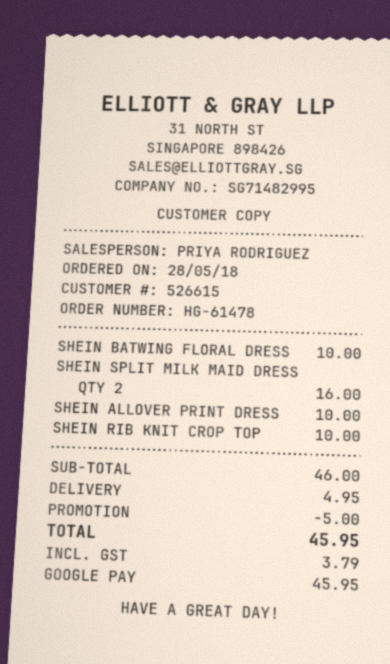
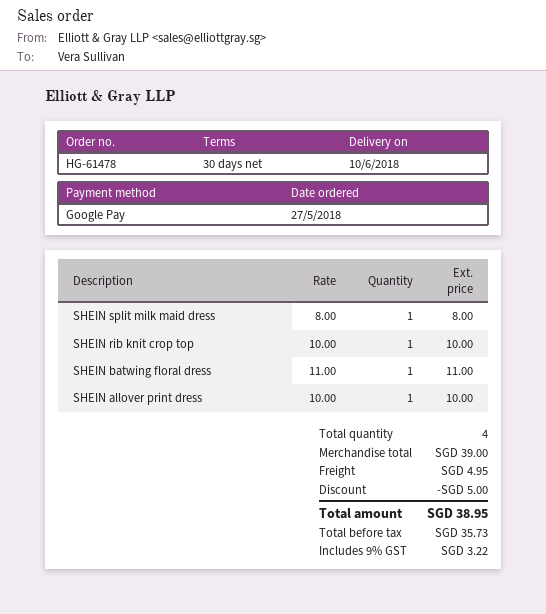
order date: 2018-05-28 -> 2018-05-27
SHEIN BATWING FLORAL DRESS: 1 for 10.00 -> 1 for 11.00
SHEIN SPLIT MILK MAID DRESS: 2 for 16.00 -> 1 for 8.00
subtotal: 46.00 -> 39.00
tax: 3.79 -> 3.22
total: 45.95 -> 38.95

